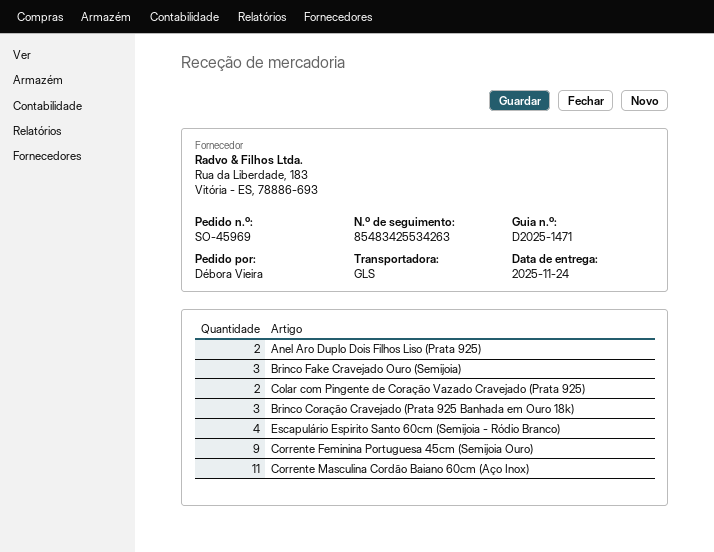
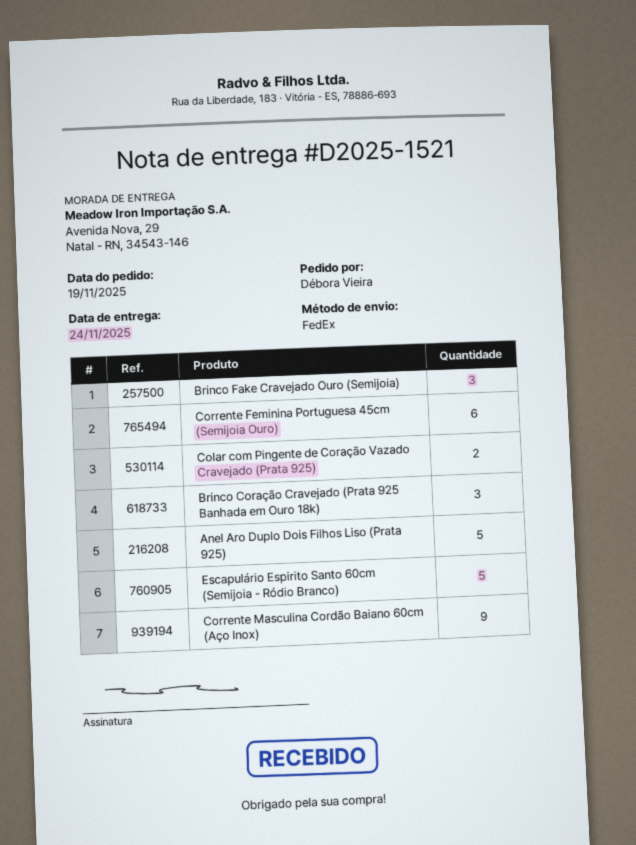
delivery note number: D2025-1471 -> D2025-1521
shipping method: GLS -> FedEx
Anel Aro Duplo Dois Filhos Liso (Prata 925): 2 -> 5
Escapulário Espirito Santo 60cm (Semijoia - Ródio Branco): 4 -> 5
Corrente Feminina Portuguesa 45cm (Semijoia Ouro): 9 -> 6
Corrente Masculina Cordão Baiano 60cm (Aço Inox): 11 -> 9

